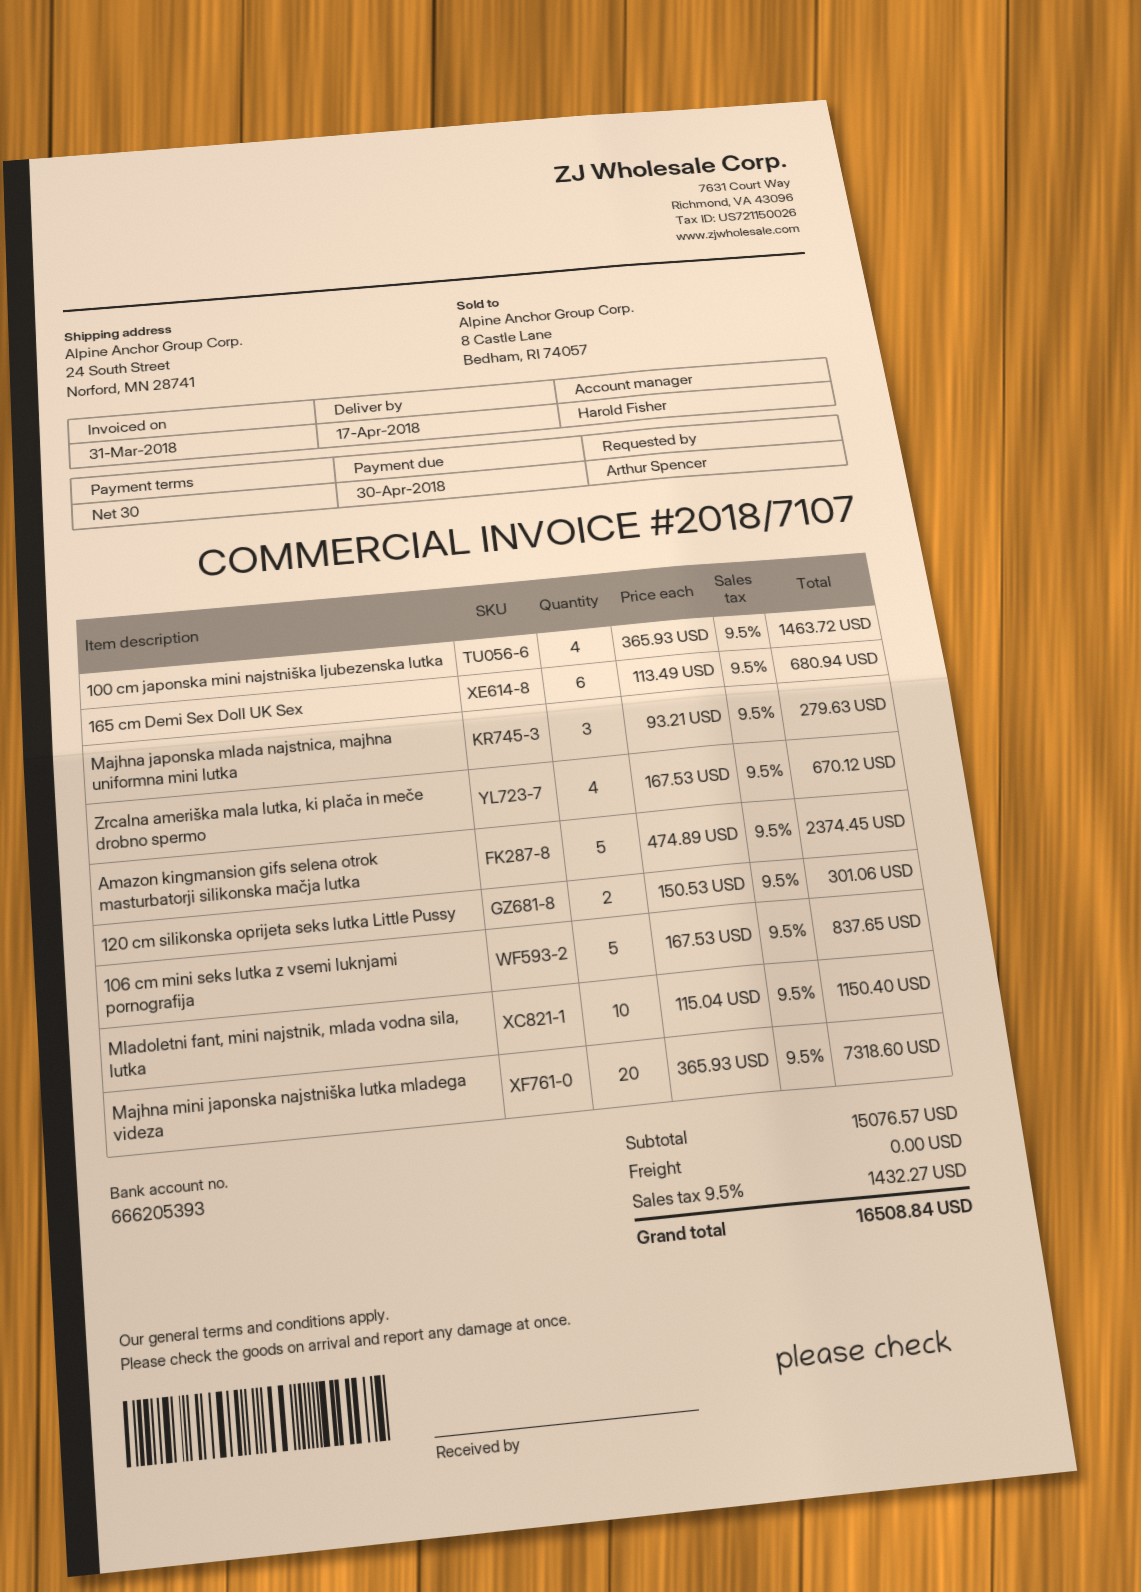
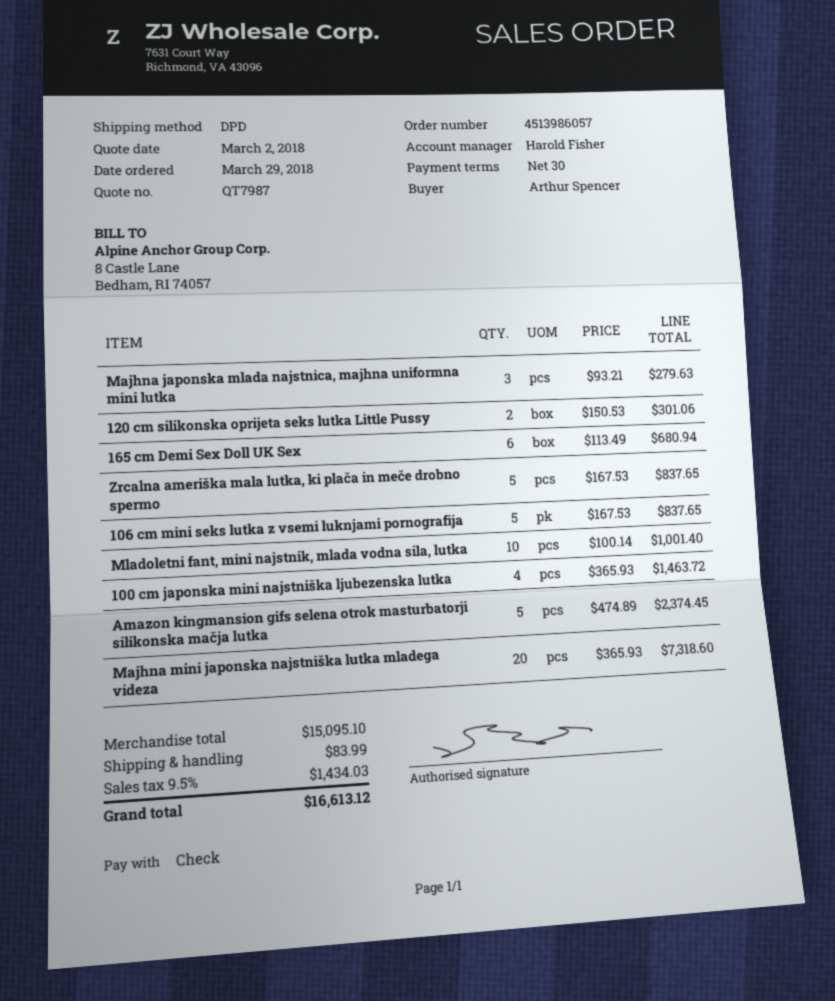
Zrcalna ameriška mala lutka, ki plača in meče drobno spermo: 4 x 167.53 = 670.12 -> 5 x 167.53 = 837.65
Mladoletni fant, mini najstnik, mlada vodna sila, lutka: 10 x 115.04 = 1150.40 -> 10 x 100.14 = 1001.40
subtotal: 15076.57 -> 15095.10
shipping: 0.00 -> 83.99
tax: 9.5% = 1432.27 -> 9.5% = 1434.03
total: 16508.84 -> 16613.12

